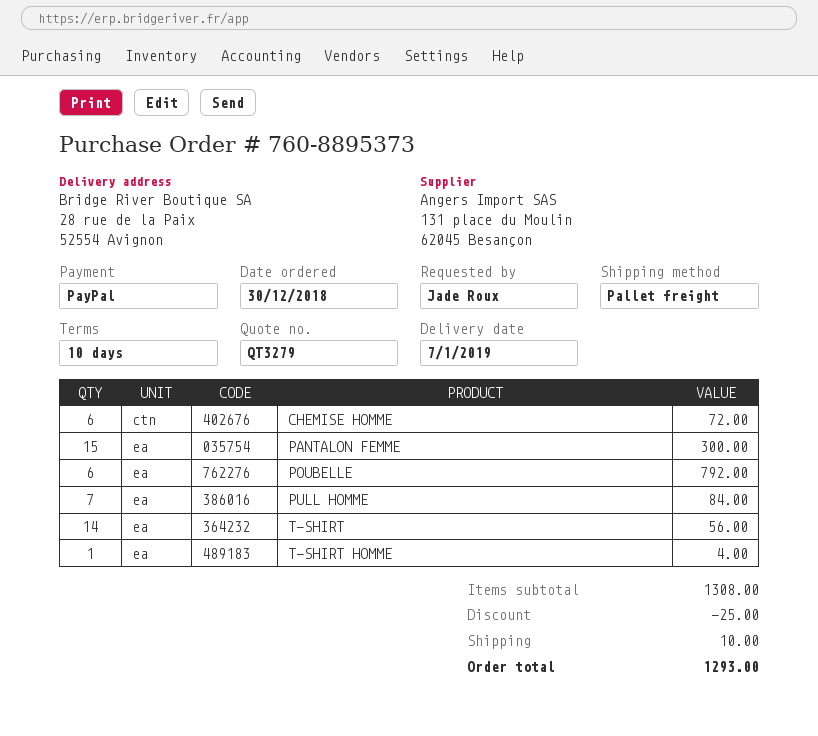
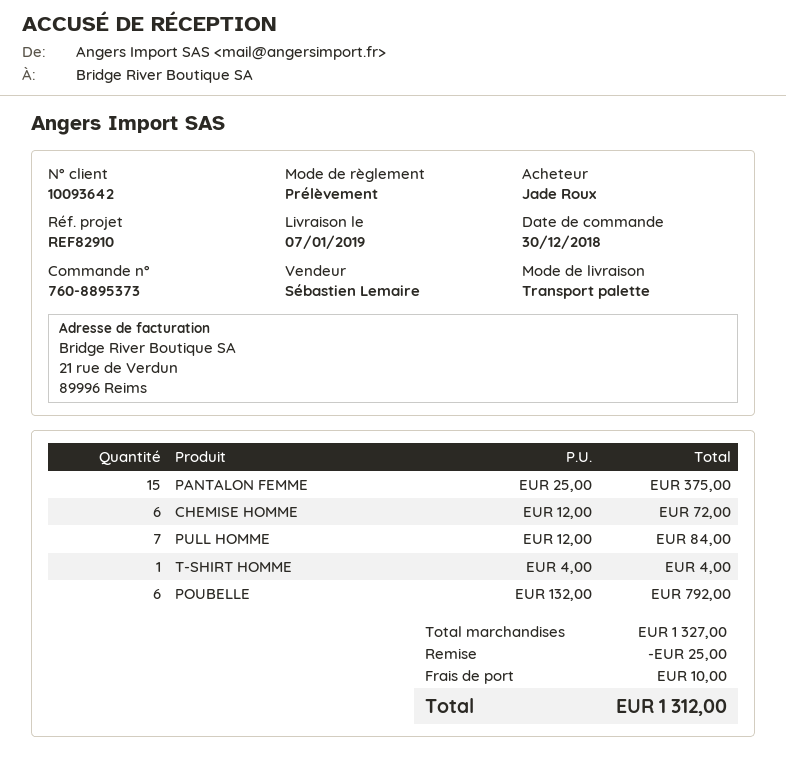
payment method: PayPal -> direct debit
PANTALON FEMME: 15 for 300.00 -> 15 for 375.00
T-SHIRT: 14 for 56.00 -> none
subtotal: 1308.00 -> 1327.00
total: 1293.00 -> 1312.00

